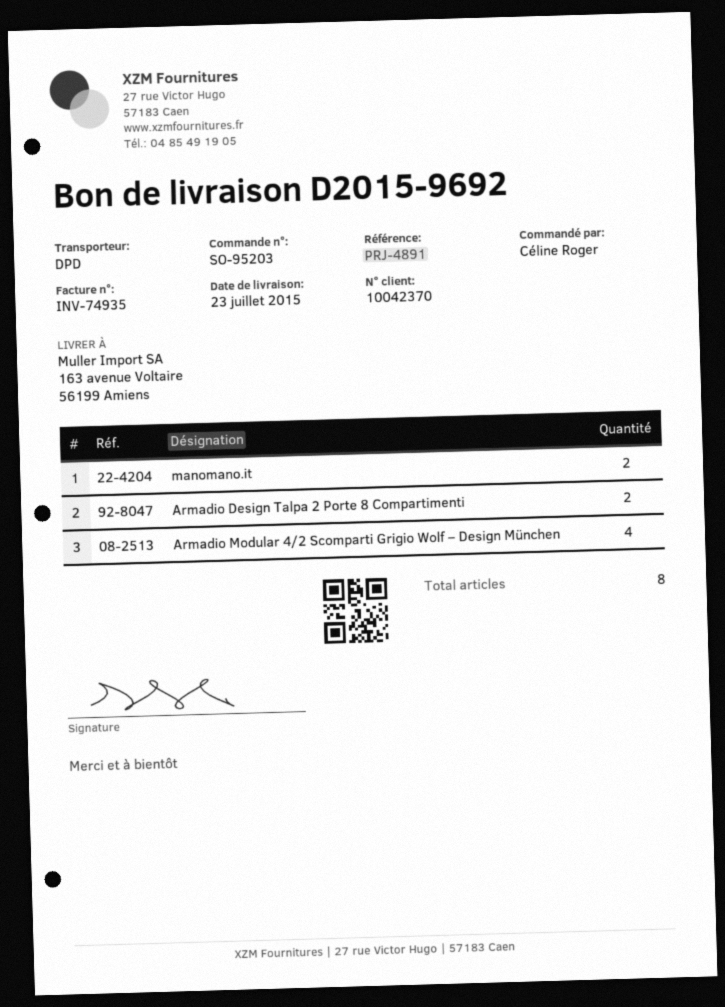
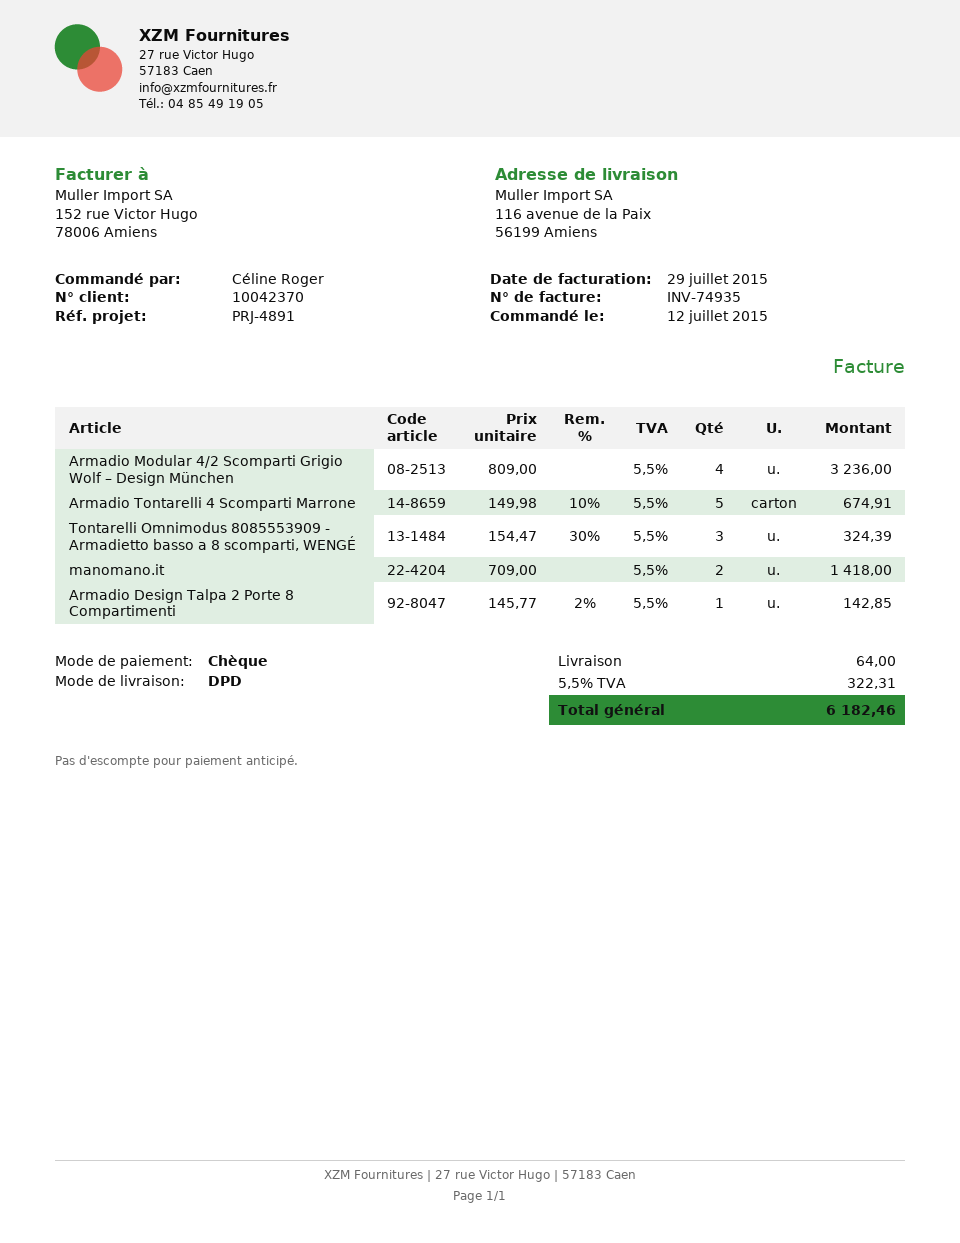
ship to: 163 avenue Voltaire, 56199 Amiens -> 116 avenue de la Paix, 56199 Amiens
Armadio Design Talpa 2 Porte 8 Compartimenti: 2 -> 1
Armadio Tontarelli 4 Scomparti Marrone: none -> 5
Tontarelli Omnimodus 8085553909 - Armadietto basso a 8 scomparti, WENGÉ: none -> 3

